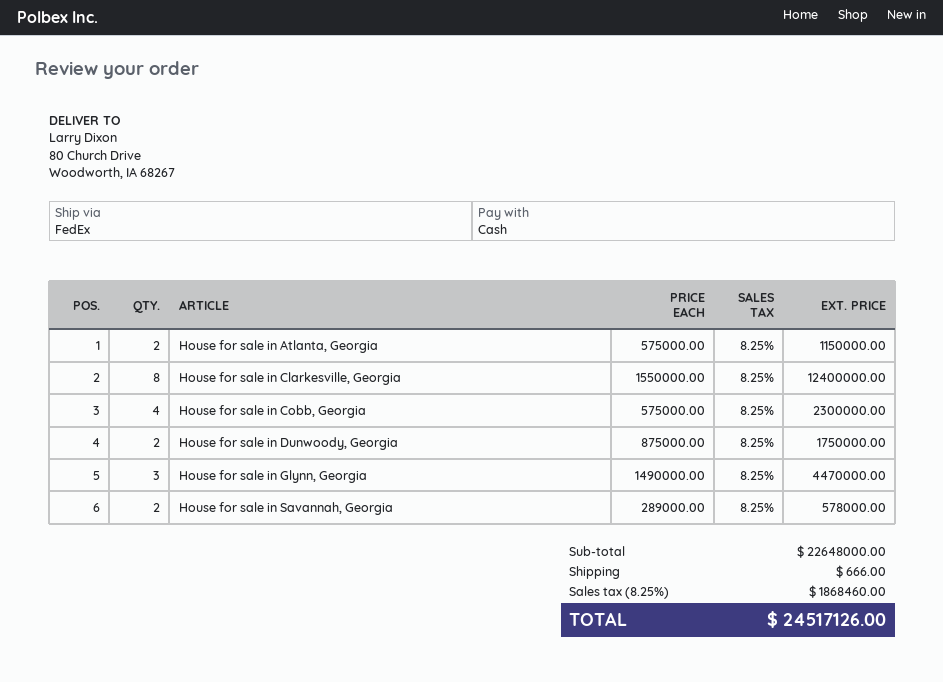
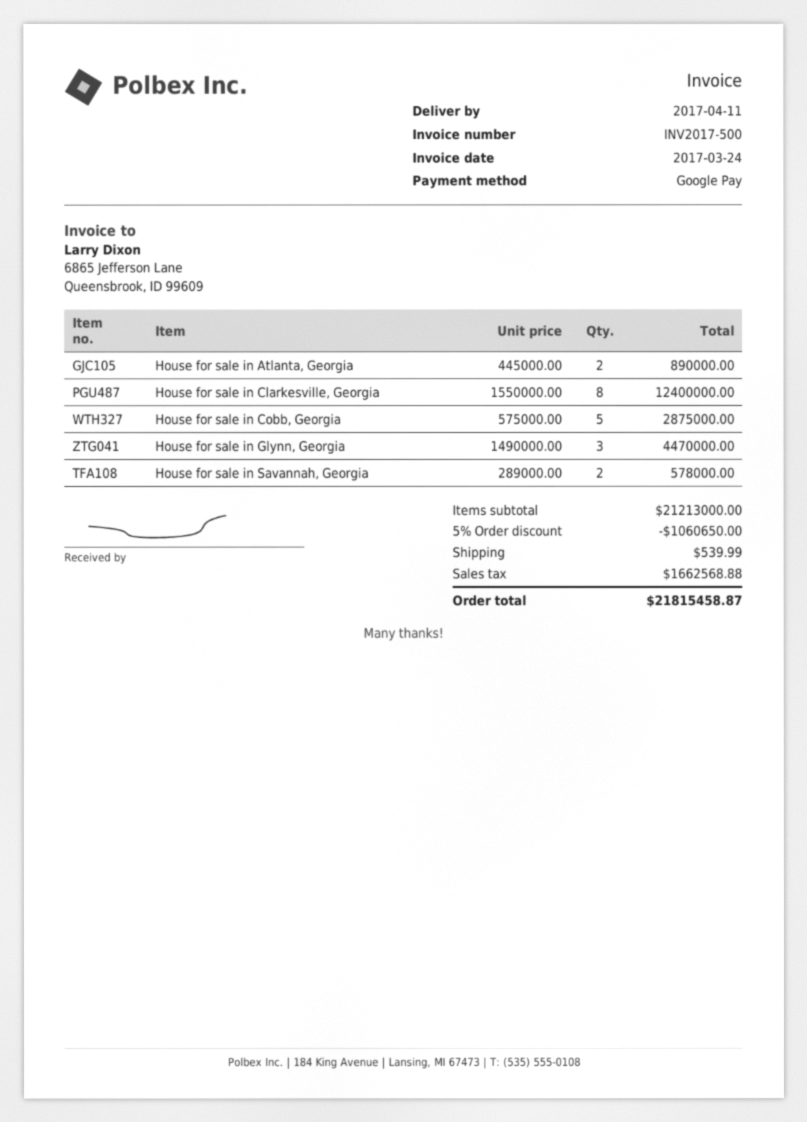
payment method: cash -> Google Pay
House for sale in Atlanta, Georgia: 2 x 575000.00 = 1150000.00 -> 2 x 445000.00 = 890000.00
House for sale in Cobb, Georgia: 4 x 575000.00 = 2300000.00 -> 5 x 575000.00 = 2875000.00
House for sale in Dunwoody, Georgia: 2 x 875000.00 = 1750000.00 -> none
subtotal: 22648000.00 -> 21213000.00
discount: none -> 5% = 1060650.00
shipping: 666.00 -> 539.99
tax: 1868460.00 -> 1662568.88
total: 24517126.00 -> 21815458.87

